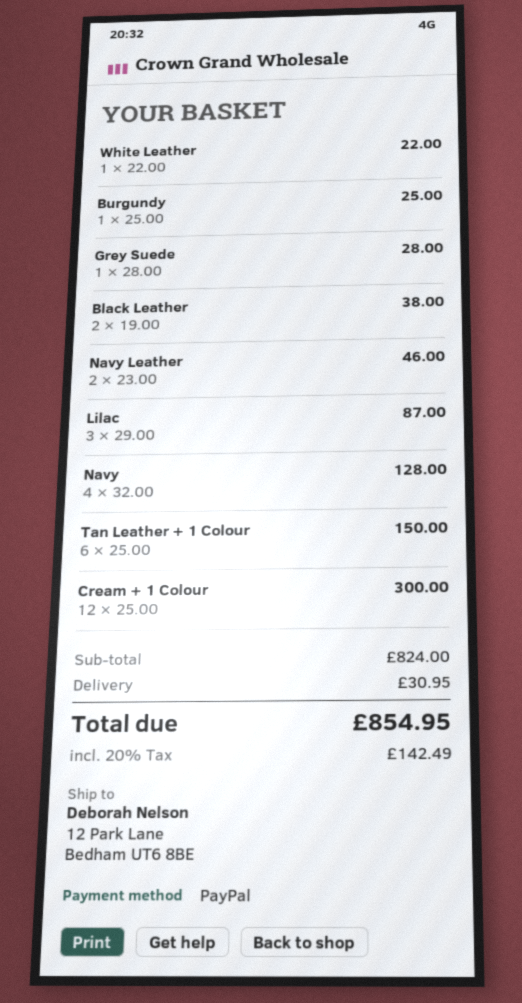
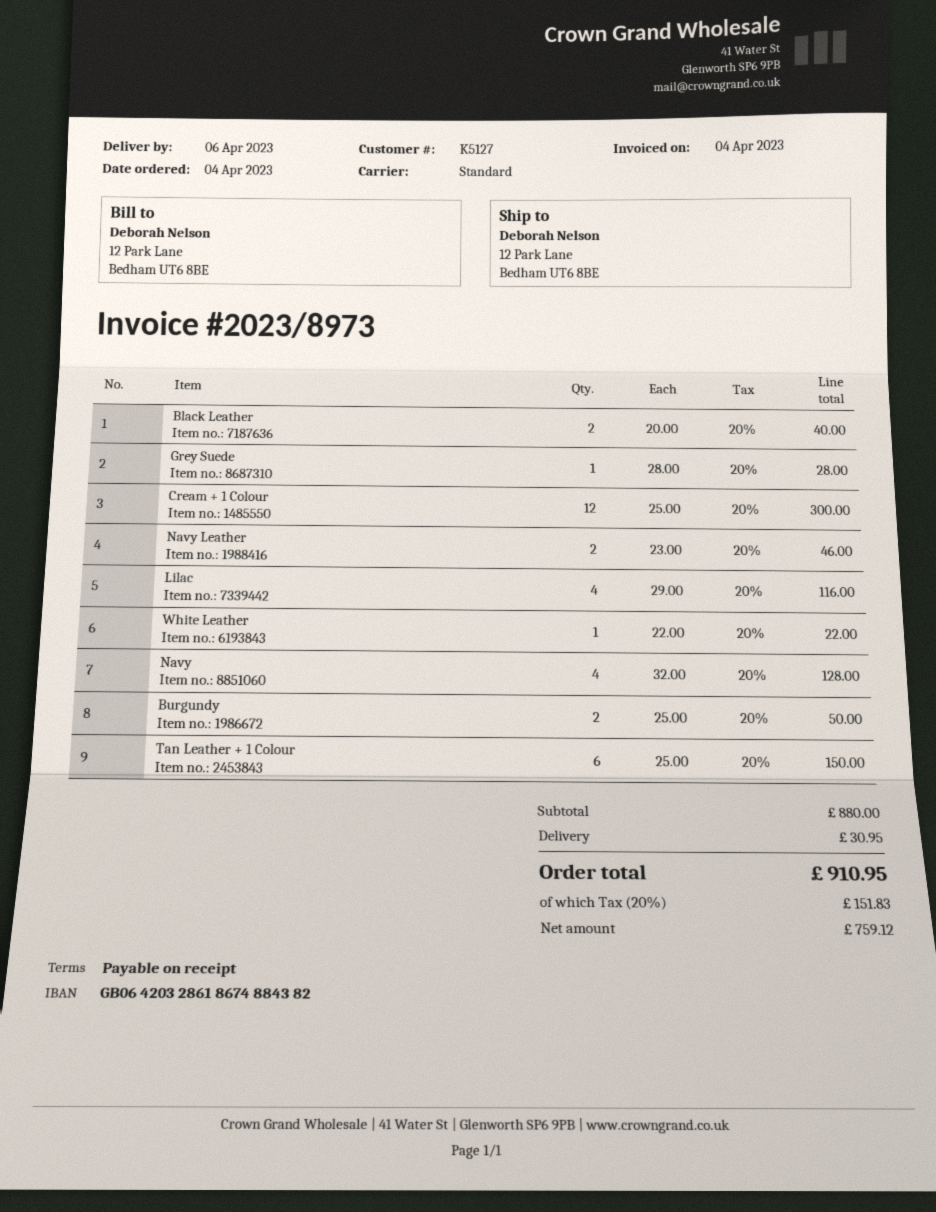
Burgundy: 1 x 25.00 = 25.00 -> 2 x 25.00 = 50.00
Black Leather: 2 x 19.00 = 38.00 -> 2 x 20.00 = 40.00
Lilac: 3 x 29.00 = 87.00 -> 4 x 29.00 = 116.00
subtotal: 824.00 -> 880.00
tax: 20% = 142.49 -> 20% = 151.83
total: 854.95 -> 910.95

